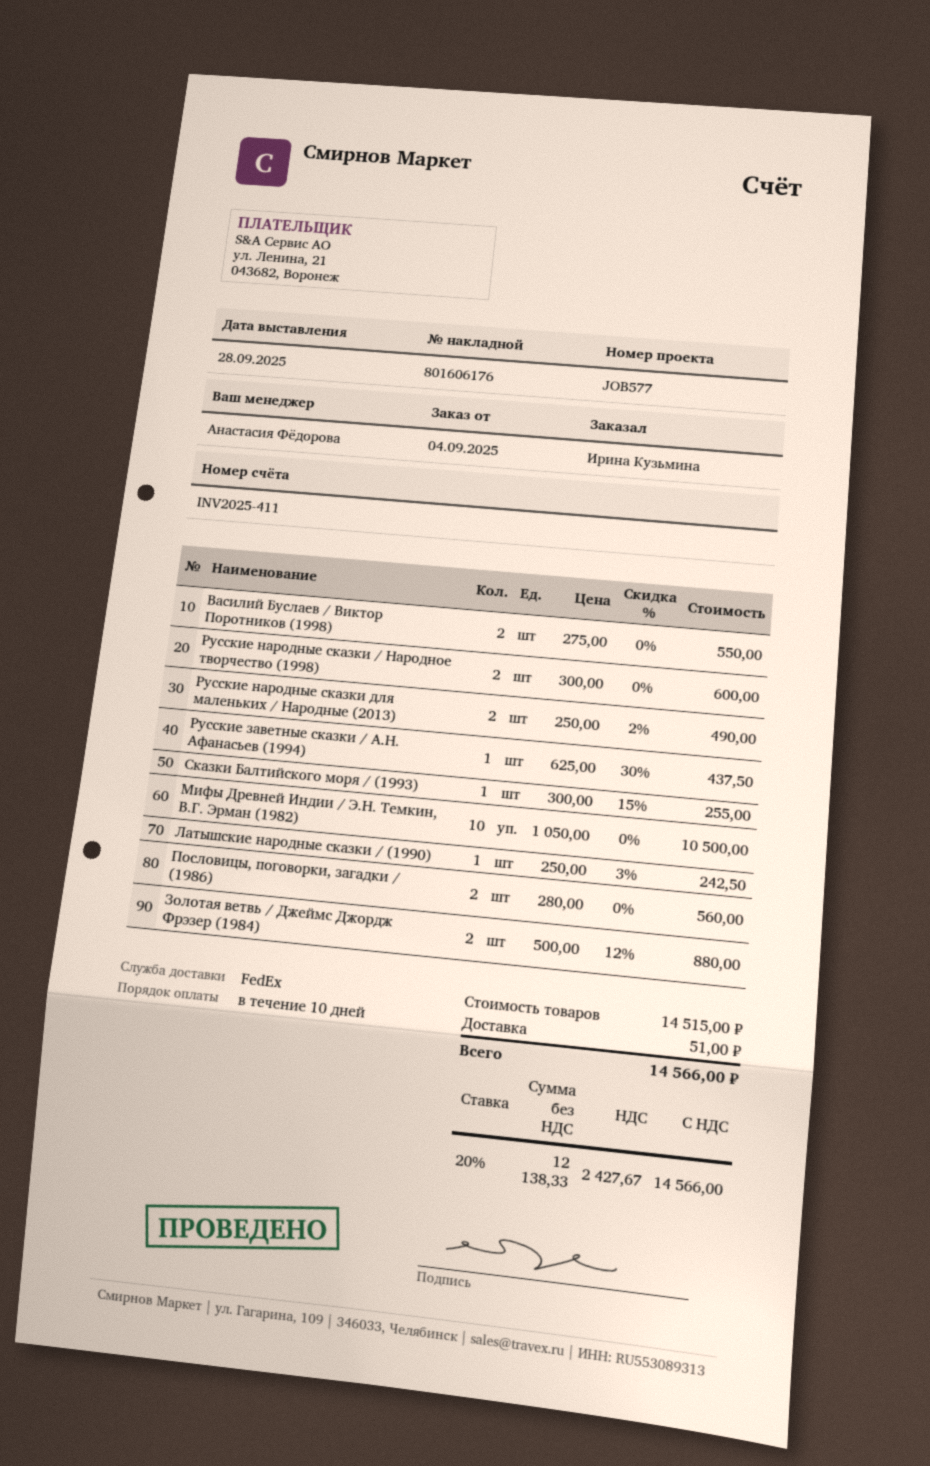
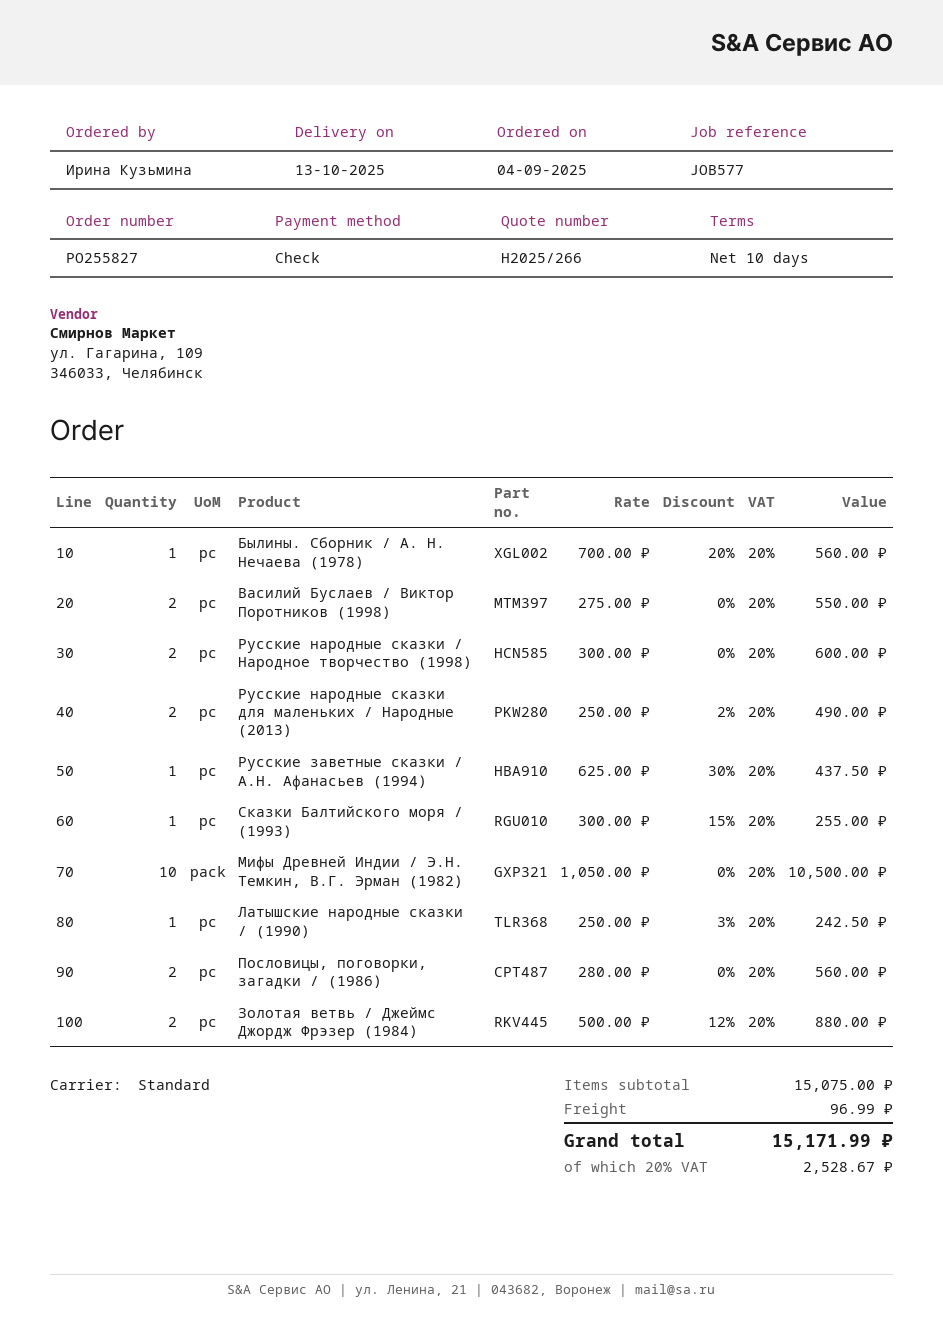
shipping method: FedEx -> standard
Былины. Сборник / А. Н. Нечаева (1978): none -> 1 x 700.00 - 20% = 560.00
subtotal: 14515.00 -> 15075.00
shipping: 51.00 -> 96.99
tax: 20% = 2427.67 -> 20% = 2528.67
total: 14566.00 -> 15171.99

